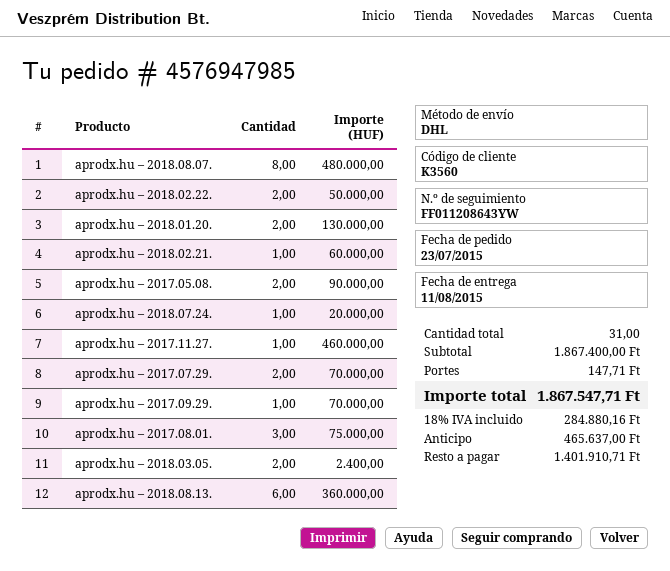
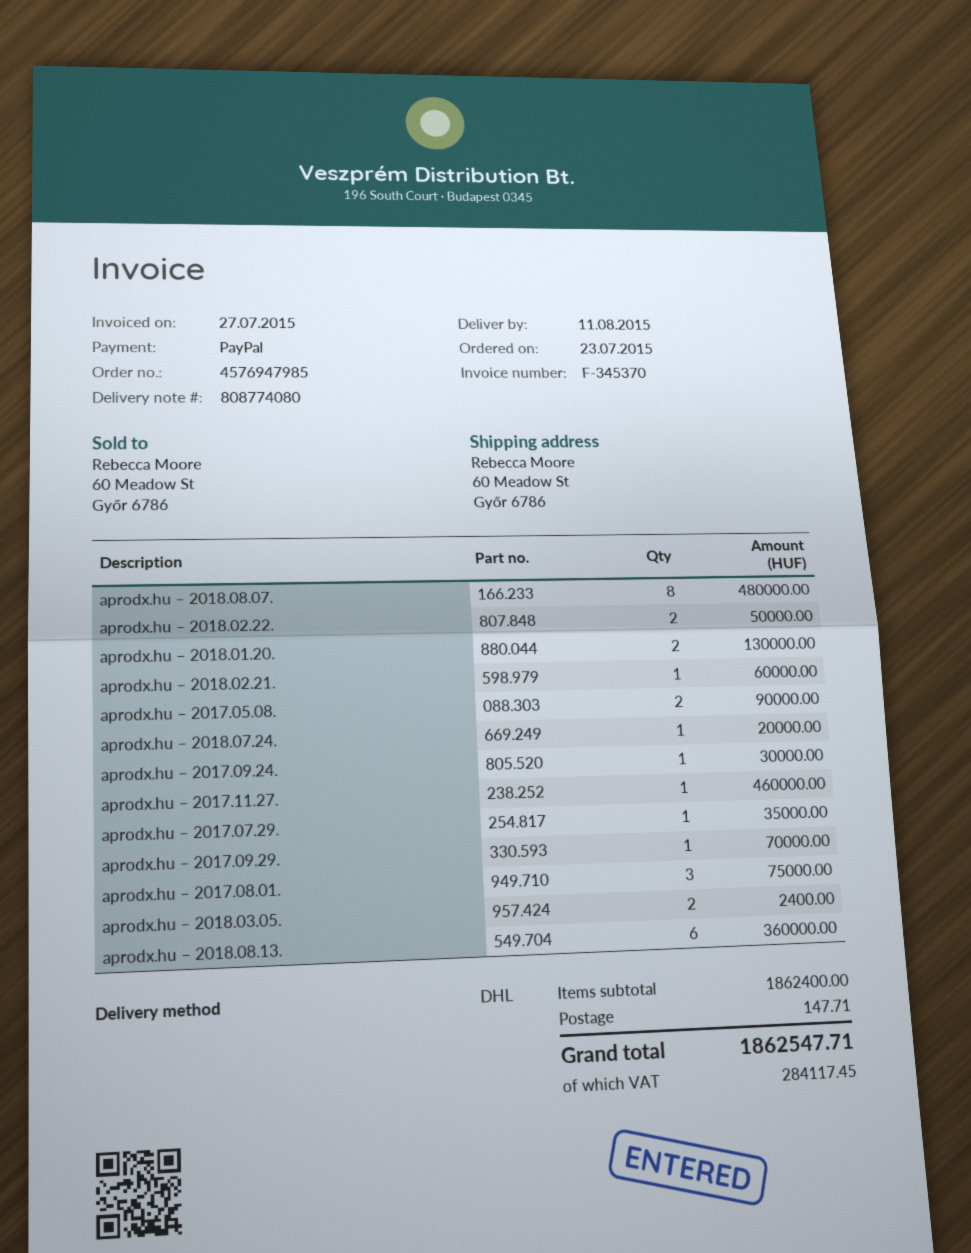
aprodx.hu – 2017.07.29.: 2 for 70000.00 -> 1 for 35000.00
aprodx.hu – 2017.09.24.: none -> 1 for 30000.00
subtotal: 1867400.00 -> 1862400.00
tax: 284880.16 -> 284117.45
total: 1867547.71 -> 1862547.71

